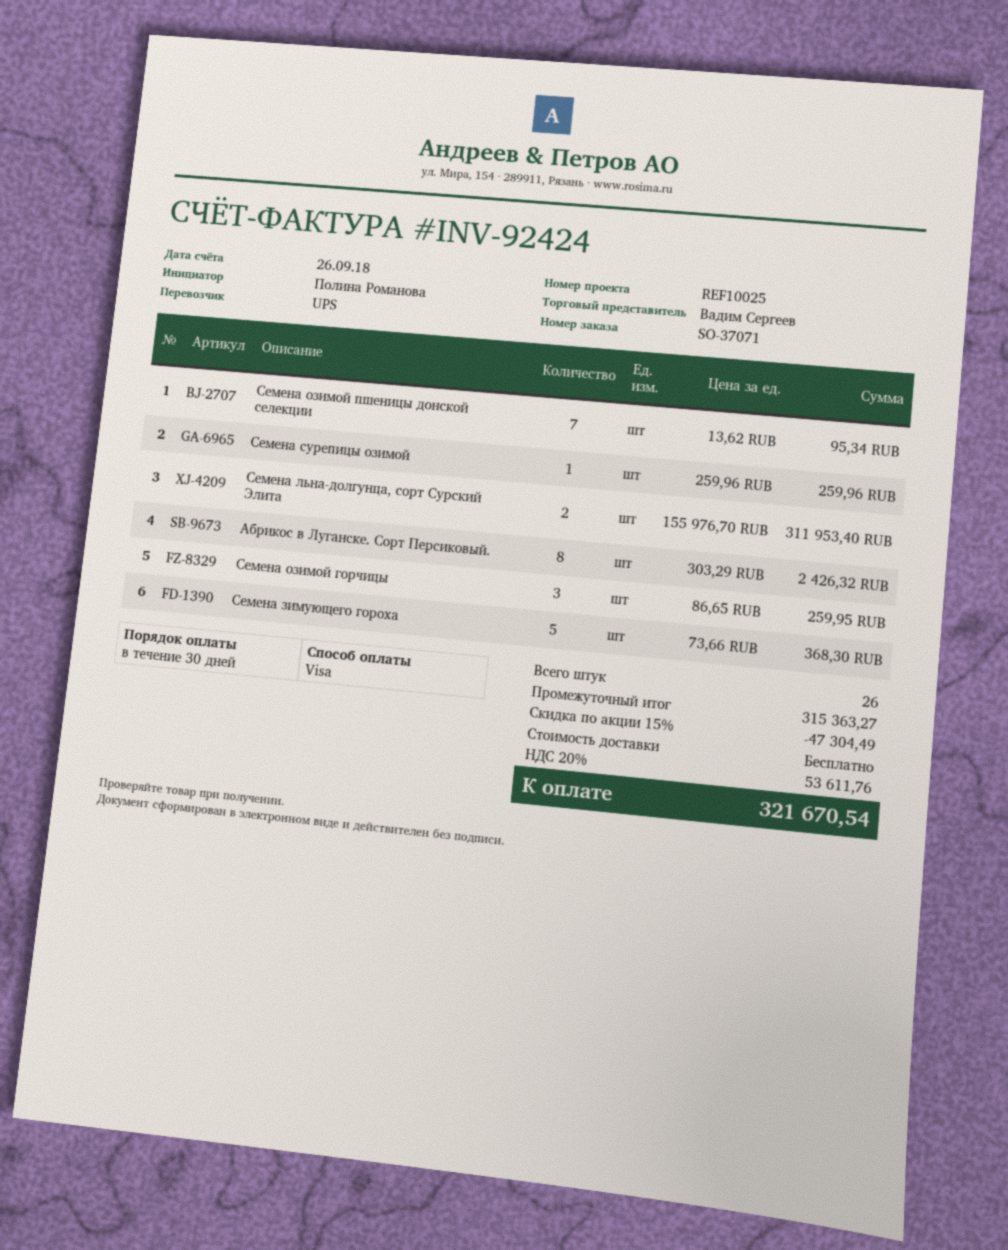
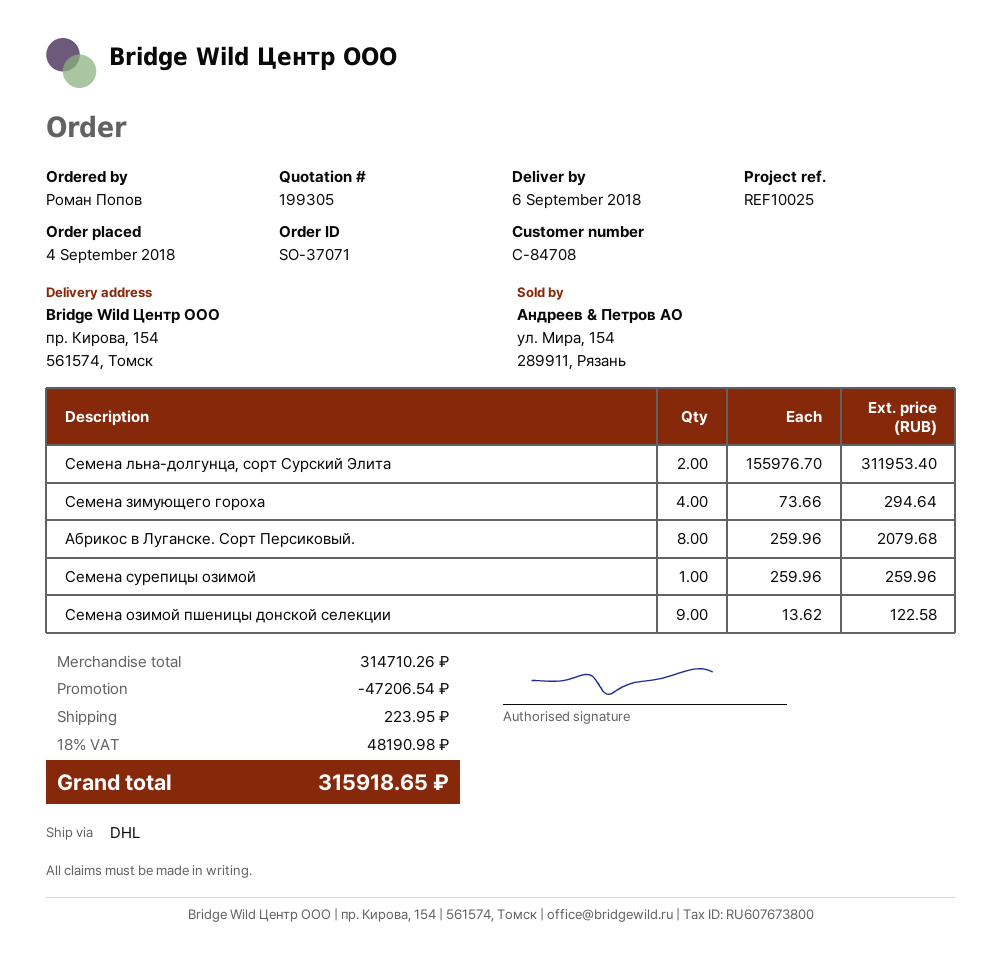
ordered by: Полина Романова -> Роман Попов
shipping method: UPS -> DHL
Семена озимой пшеницы донской селекции: 7 x 13.62 = 95.34 -> 9 x 13.62 = 122.58
Абрикос в Луганске. Сорт Персиковый.: 8 x 303.29 = 2426.32 -> 8 x 259.96 = 2079.68
Семена озимой горчицы: 3 x 86.65 = 259.95 -> none
Семена зимующего гороха: 5 x 73.66 = 368.30 -> 4 x 73.66 = 294.64
subtotal: 315363.27 -> 314710.26
discount: 47304.49 -> 47206.54
shipping: 0.00 -> 223.95
tax: 20% = 53611.76 -> 18% = 48190.98
total: 321670.54 -> 315918.65

